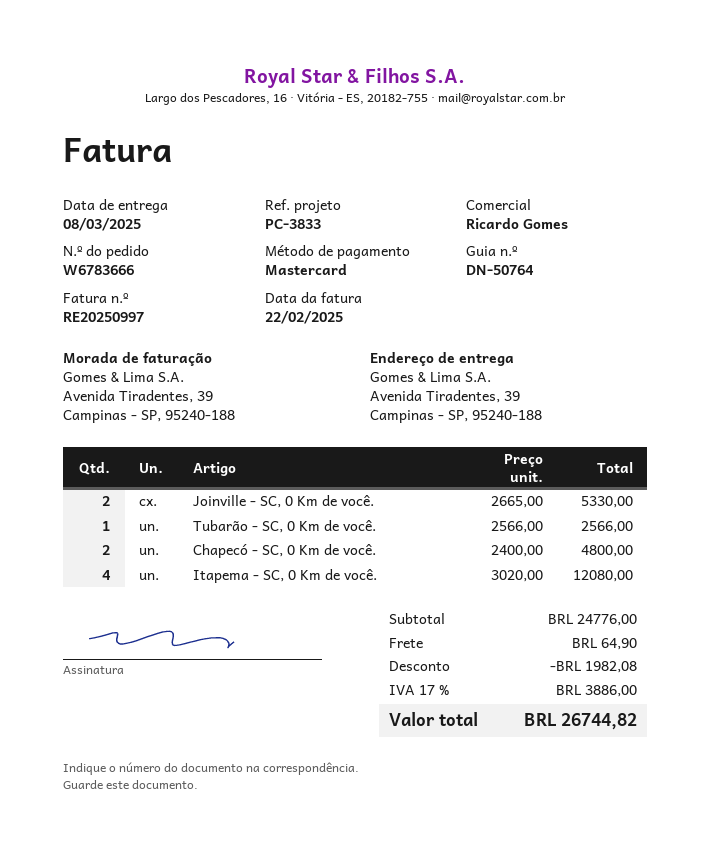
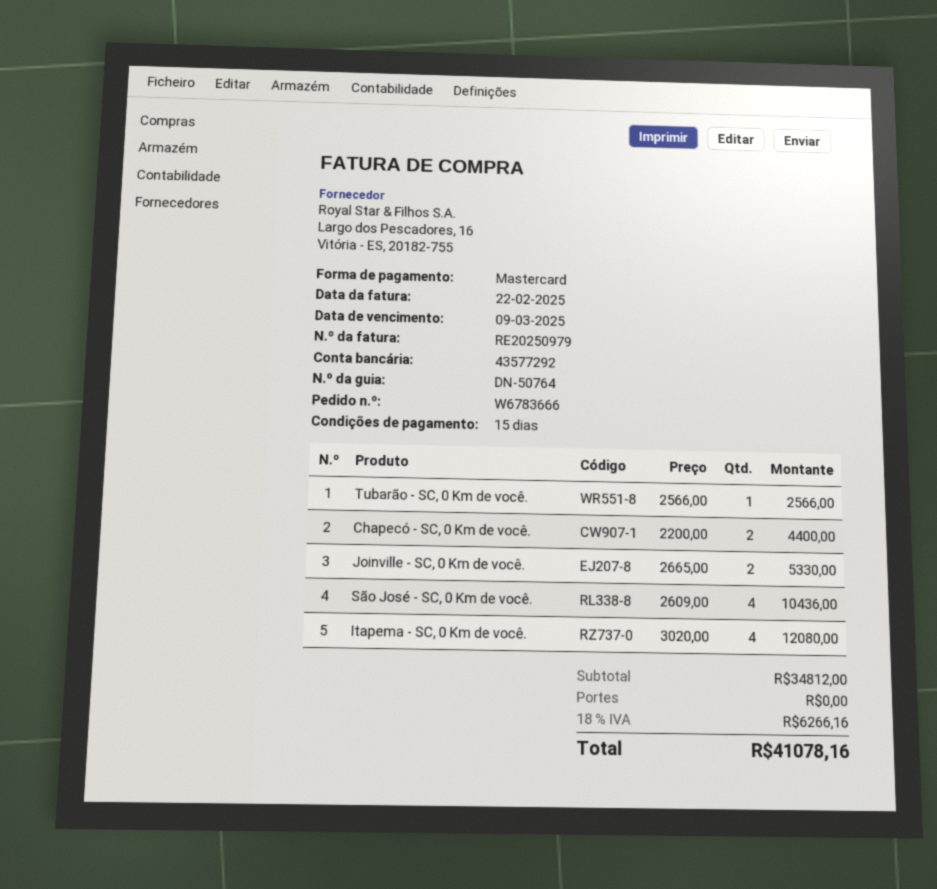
invoice number: RE20250997 -> RE20250979
Chapecó - SC, 0 Km de você.: 2 x 2400.00 = 4800.00 -> 2 x 2200.00 = 4400.00
São José - SC, 0 Km de você.: none -> 4 x 2609.00 = 10436.00
subtotal: 24776.00 -> 34812.00
discount: 1982.08 -> none
shipping: 64.90 -> 0.00
tax: 17% = 3886.00 -> 18% = 6266.16
total: 26744.82 -> 41078.16

